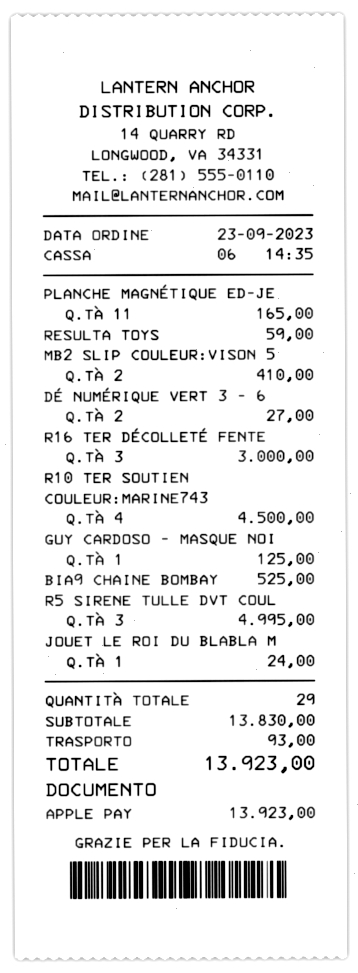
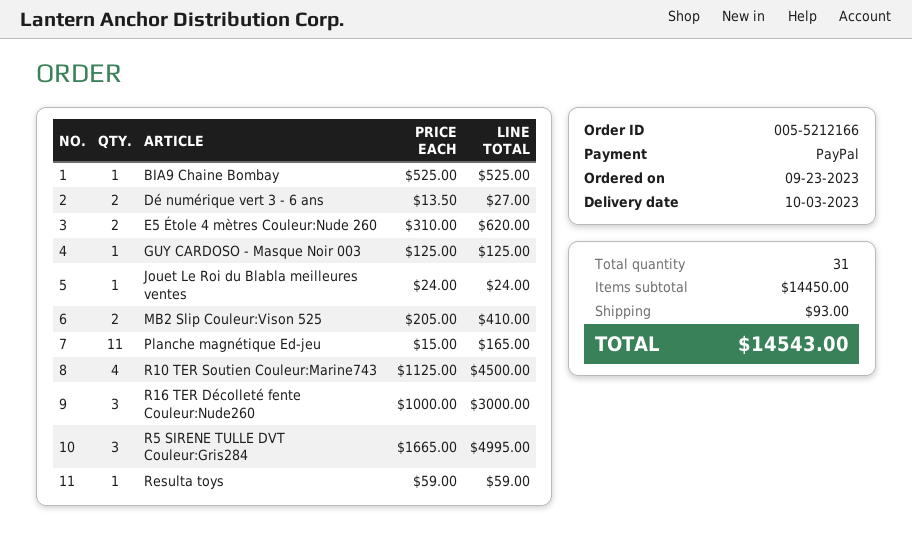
payment method: Apple Pay -> PayPal
E5 Étole 4 mètres Couleur:Nude 260: none -> 2 for 620.00
total quantity: 29 -> 31
subtotal: 13830.00 -> 14450.00
total: 13923.00 -> 14543.00

